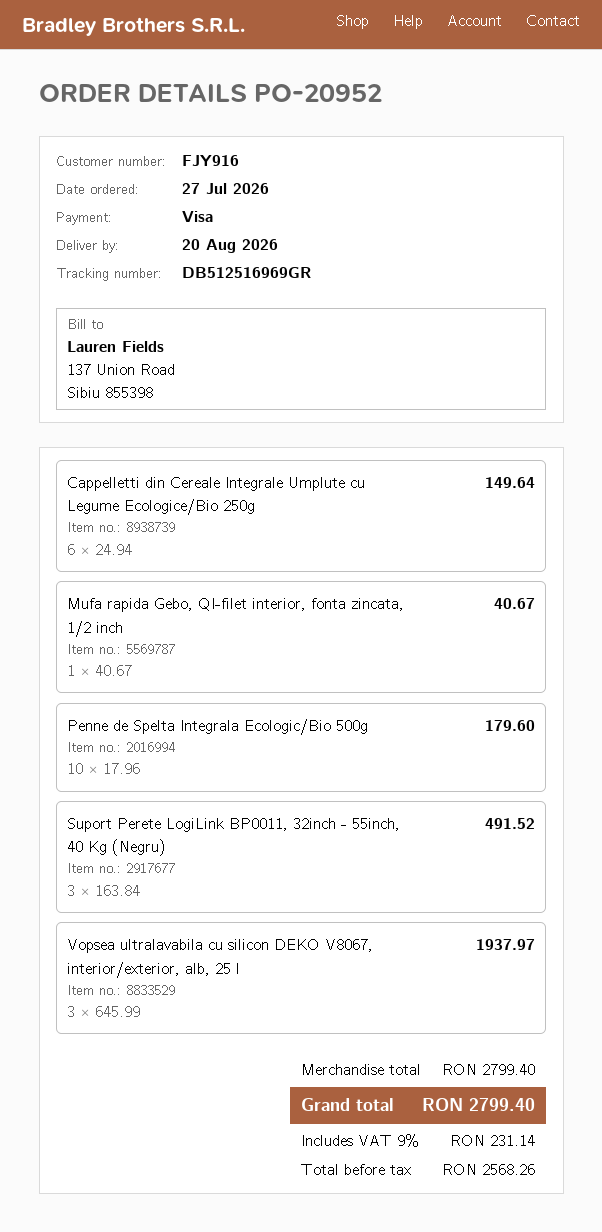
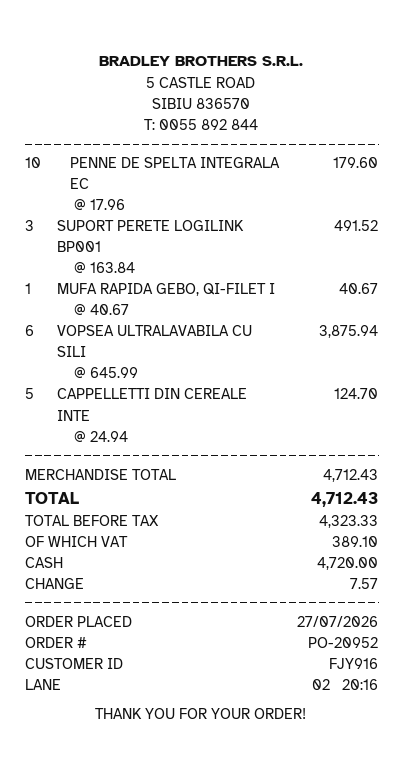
payment method: Visa -> cash
Cappelletti din Cereale Integrale Umplute cu Legume Ecologice/Bio 250g: 6 x 24.94 = 149.64 -> 5 x 24.94 = 124.70
Vopsea ultralavabila cu silicon DEKO V8067, interior/exterior, alb, 25 l: 3 x 645.99 = 1937.97 -> 6 x 645.99 = 3875.94
subtotal: 2799.40 -> 4712.43
net: 2568.26 -> 4323.33
tax: 231.14 -> 389.10
total: 2799.40 -> 4712.43

